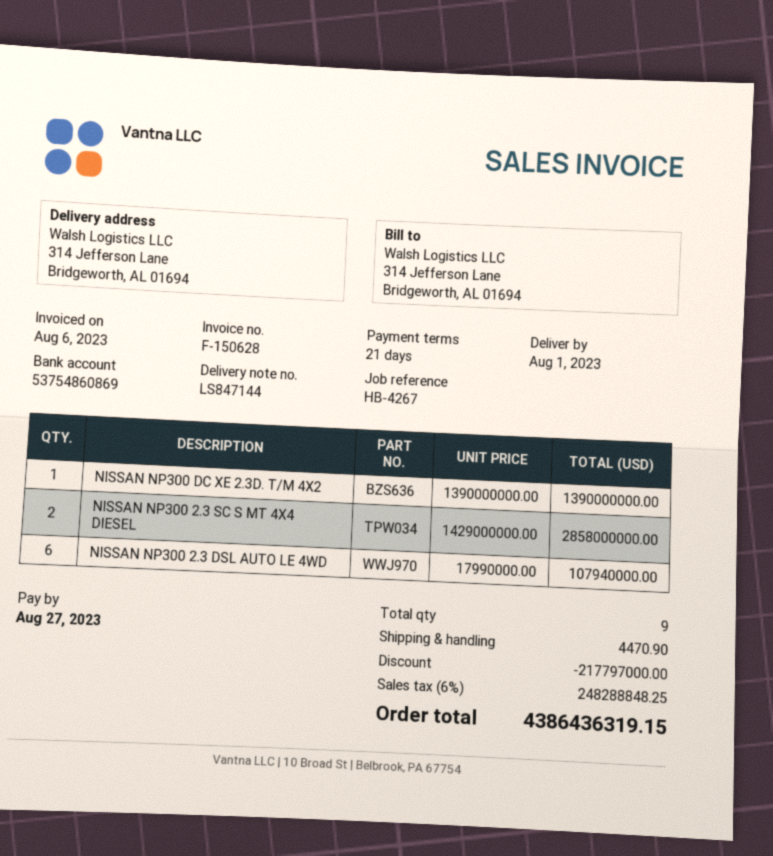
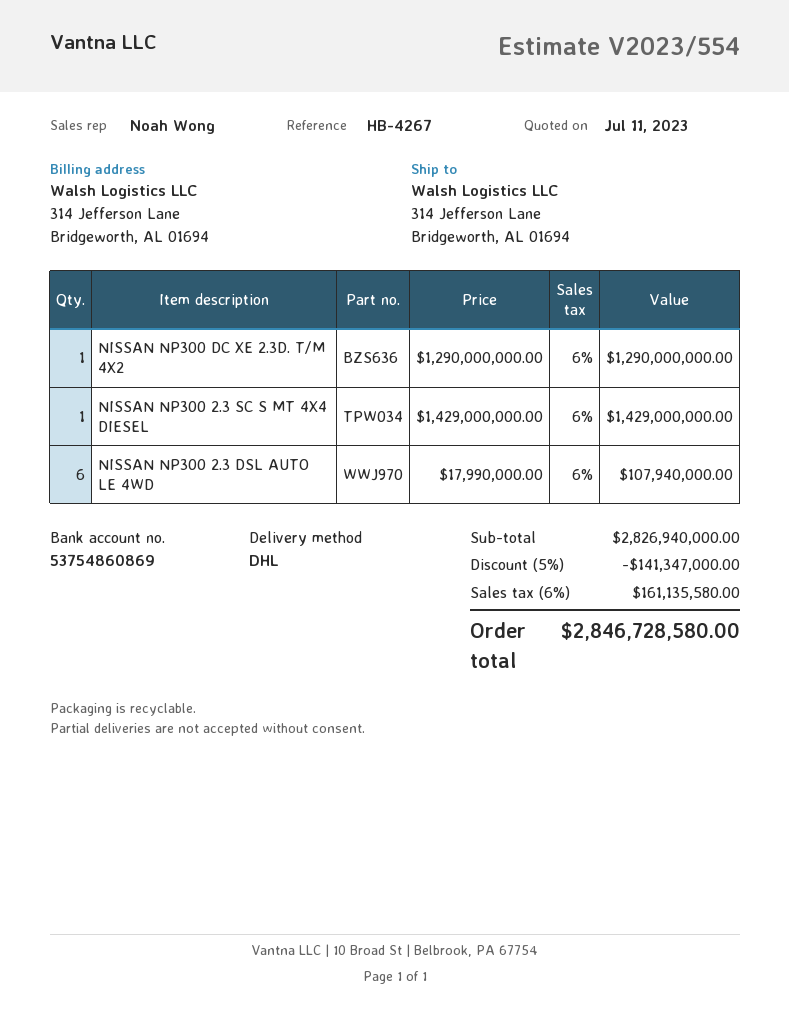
NISSAN NP300 DC XE 2.3D. T/M 4X2: 1 x 1390000000.00 = 1390000000.00 -> 1 x 1290000000.00 = 1290000000.00
NISSAN NP300 2.3 SC S MT 4X4 DIESEL: 2 x 1429000000.00 = 2858000000.00 -> 1 x 1429000000.00 = 1429000000.00
discount: 217797000.00 -> 141347000.00
shipping: 4470.90 -> none
tax: 6% = 248288848.25 -> 6% = 161135580.00
total: 4386436319.15 -> 2846728580.00

